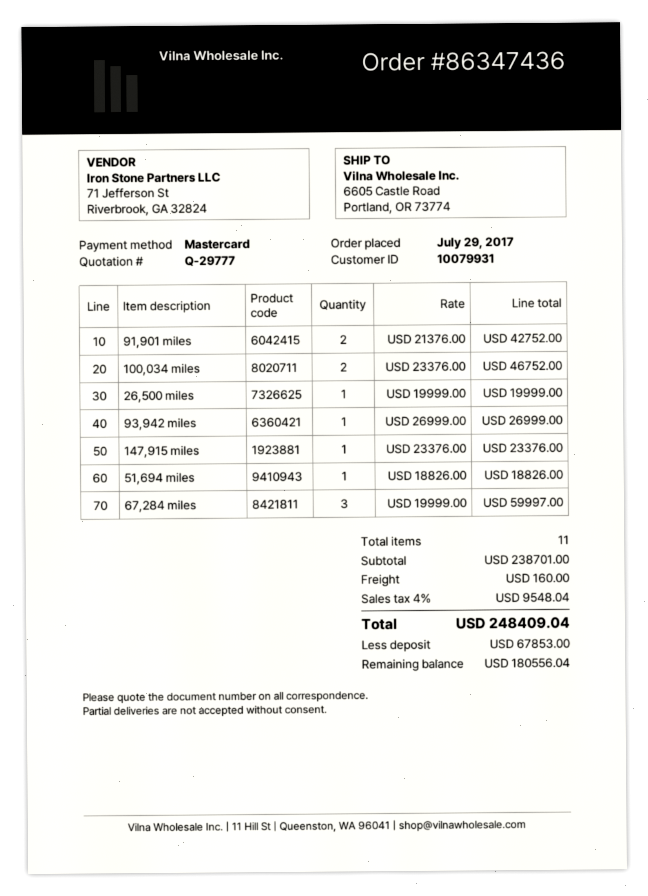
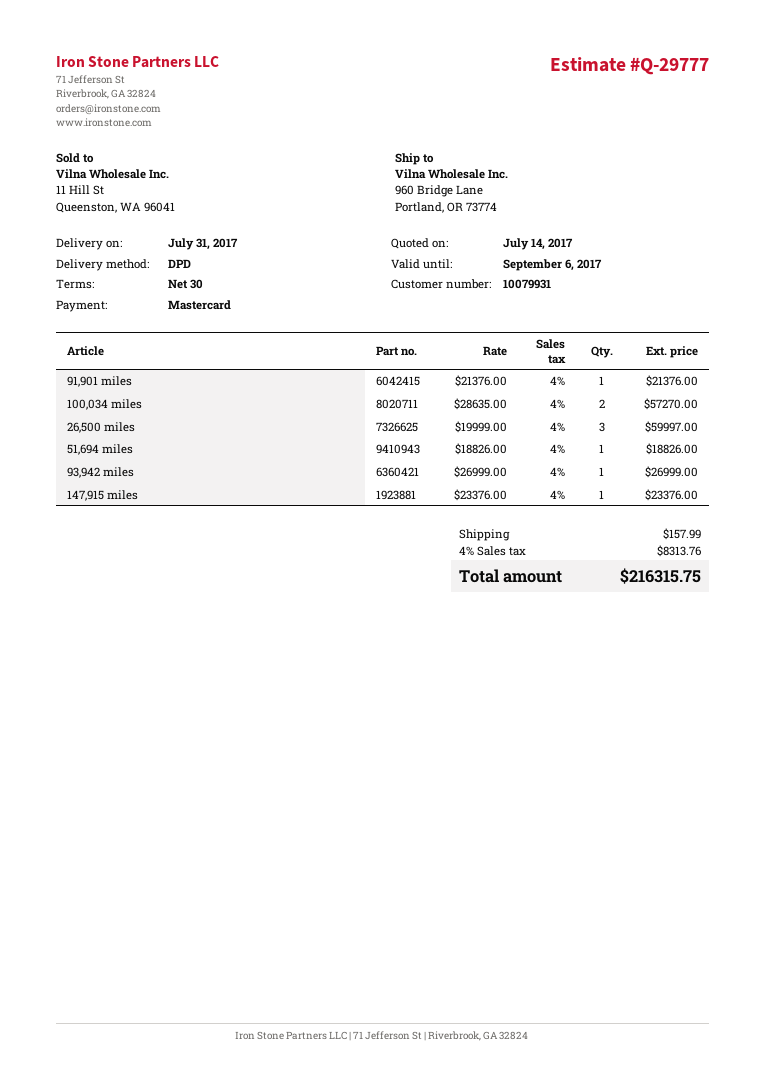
ship to: 6605 Castle Road, Portland, OR 73774 -> 960 Bridge Lane, Portland, OR 73774
91,901 miles: 2 x 21376.00 = 42752.00 -> 1 x 21376.00 = 21376.00
100,034 miles: 2 x 23376.00 = 46752.00 -> 2 x 28635.00 = 57270.00
26,500 miles: 1 x 19999.00 = 19999.00 -> 3 x 19999.00 = 59997.00
67,284 miles: 3 x 19999.00 = 59997.00 -> none
shipping: 160.00 -> 157.99
tax: 4% = 9548.04 -> 4% = 8313.76
total: 248409.04 -> 216315.75

